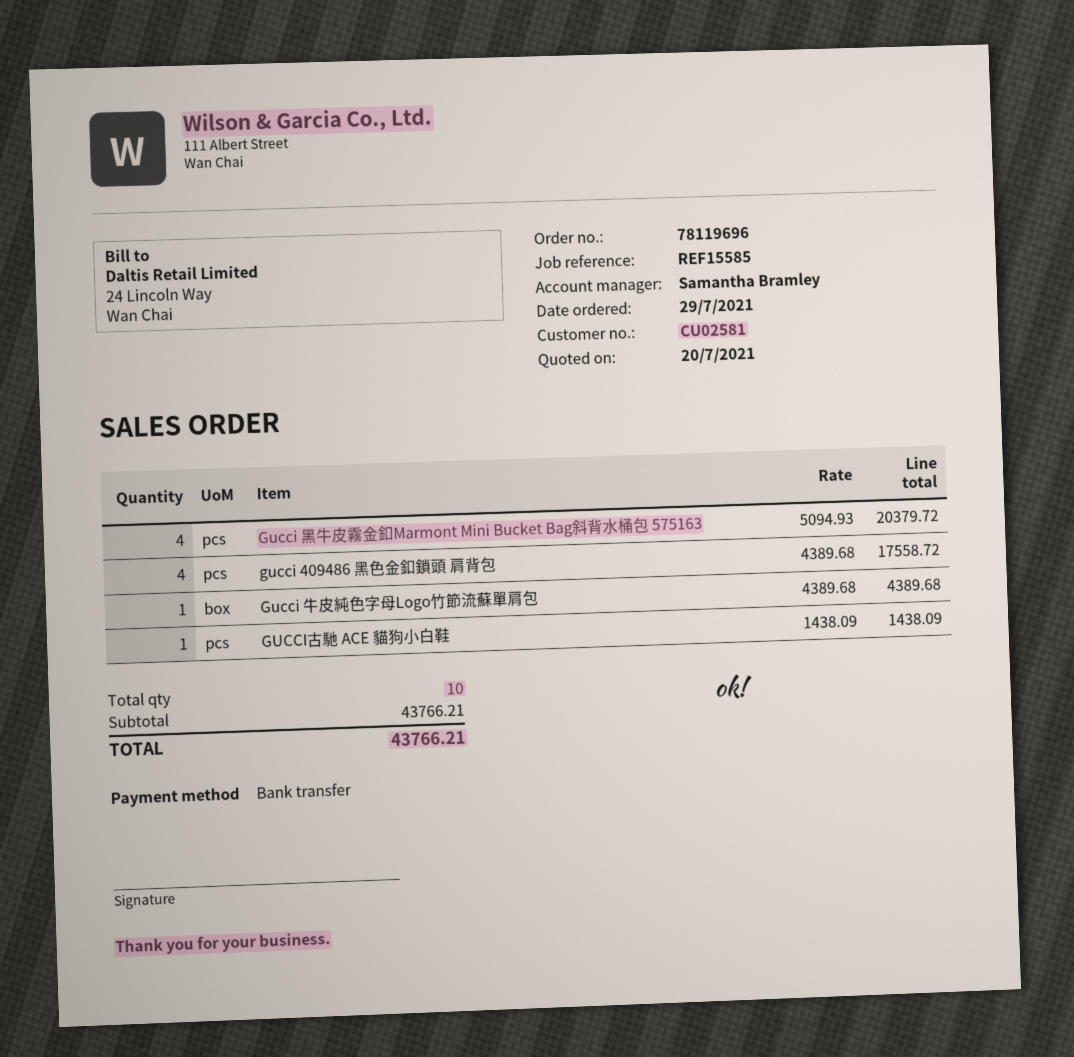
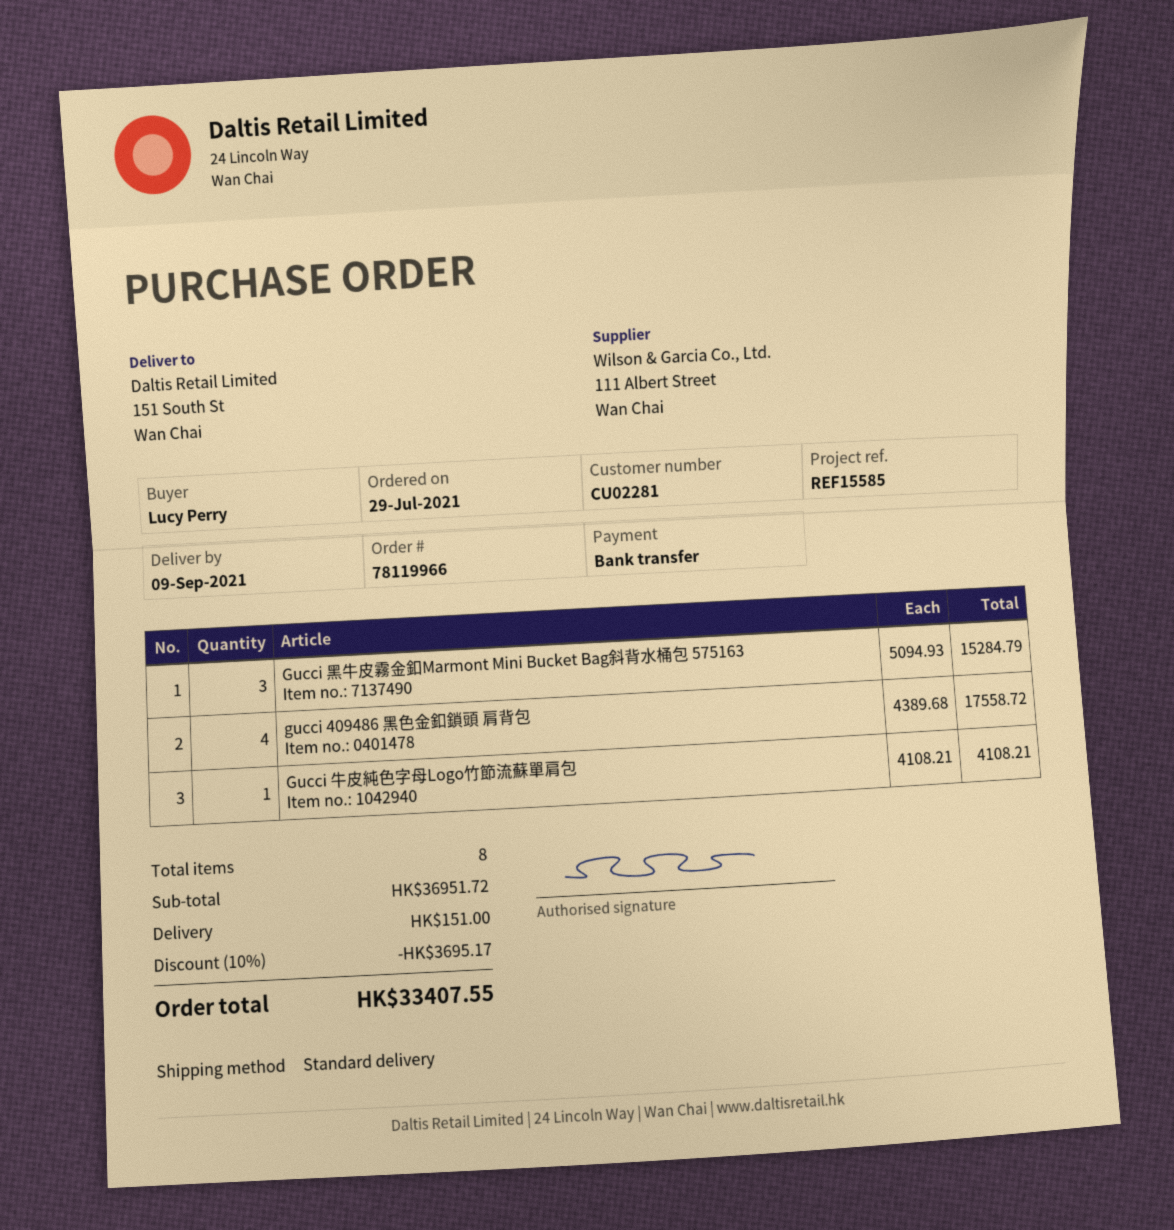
order number: 78119696 -> 78119966
customer number: CU02581 -> CU02281
Gucci 黑牛皮霧金釦Marmont Mini Bucket Bag斜背水桶包 575163: 4 x 5094.93 = 20379.72 -> 3 x 5094.93 = 15284.79
Gucci 牛皮純色字母Logo竹節流蘇單肩包: 1 x 4389.68 = 4389.68 -> 1 x 4108.21 = 4108.21
GUCCI古馳 ACE 貓狗小白鞋: 1 x 1438.09 = 1438.09 -> none
total quantity: 10 -> 8
subtotal: 43766.21 -> 36951.72
discount: none -> 10% = 3695.17
shipping: none -> 151.00
total: 43766.21 -> 33407.55

